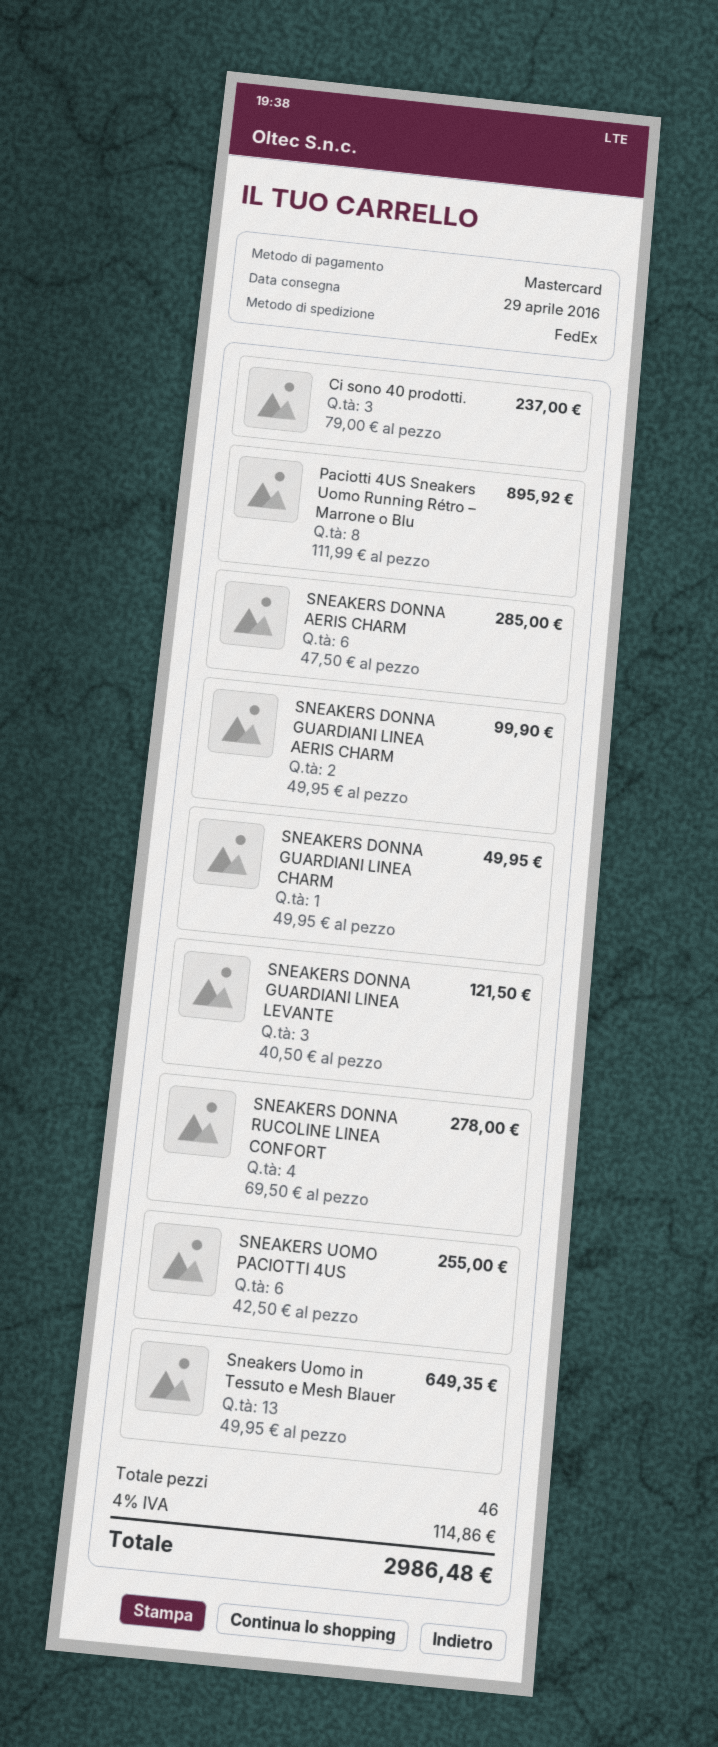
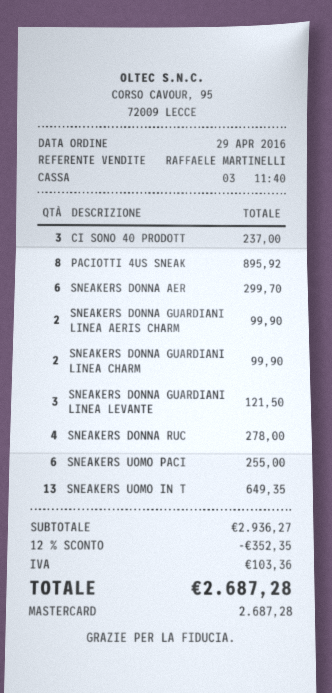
SNEAKERS DONNA AERIS CHARM: 6 for 285.00 -> 6 for 299.70
SNEAKERS DONNA GUARDIANI LINEA CHARM: 1 for 49.95 -> 2 for 99.90
discount: none -> 12% = 352.35
tax: 114.86 -> 103.36
total: 2986.48 -> 2687.28

